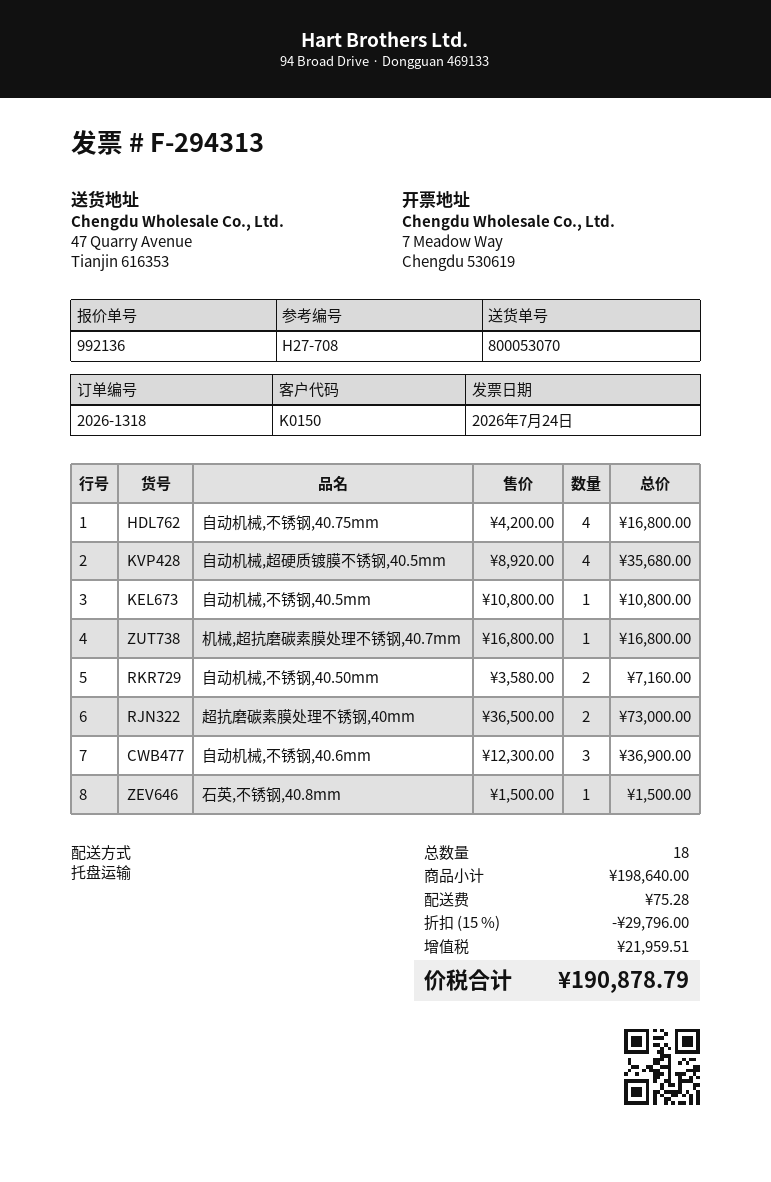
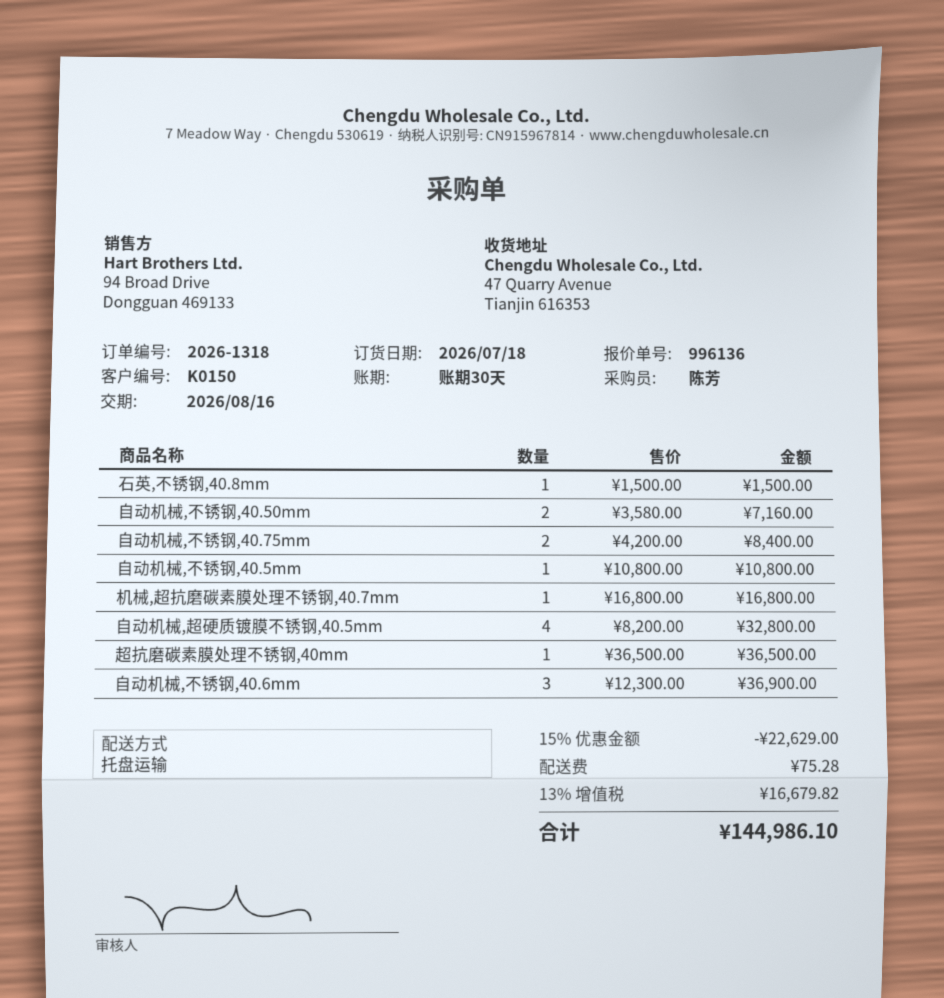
quote number: 992136 -> 996136
自动机械,不锈钢,40.75mm: 4 x 4200.00 = 16800.00 -> 2 x 4200.00 = 8400.00
自动机械,超硬质镀膜不锈钢,40.5mm: 4 x 8920.00 = 35680.00 -> 4 x 8200.00 = 32800.00
超抗磨碳素膜处理不锈钢,40mm: 2 x 36500.00 = 73000.00 -> 1 x 36500.00 = 36500.00
discount: 15% = 29796.00 -> 15% = 22629.00
tax: 21959.51 -> 16679.82
total: 190878.79 -> 144986.10

